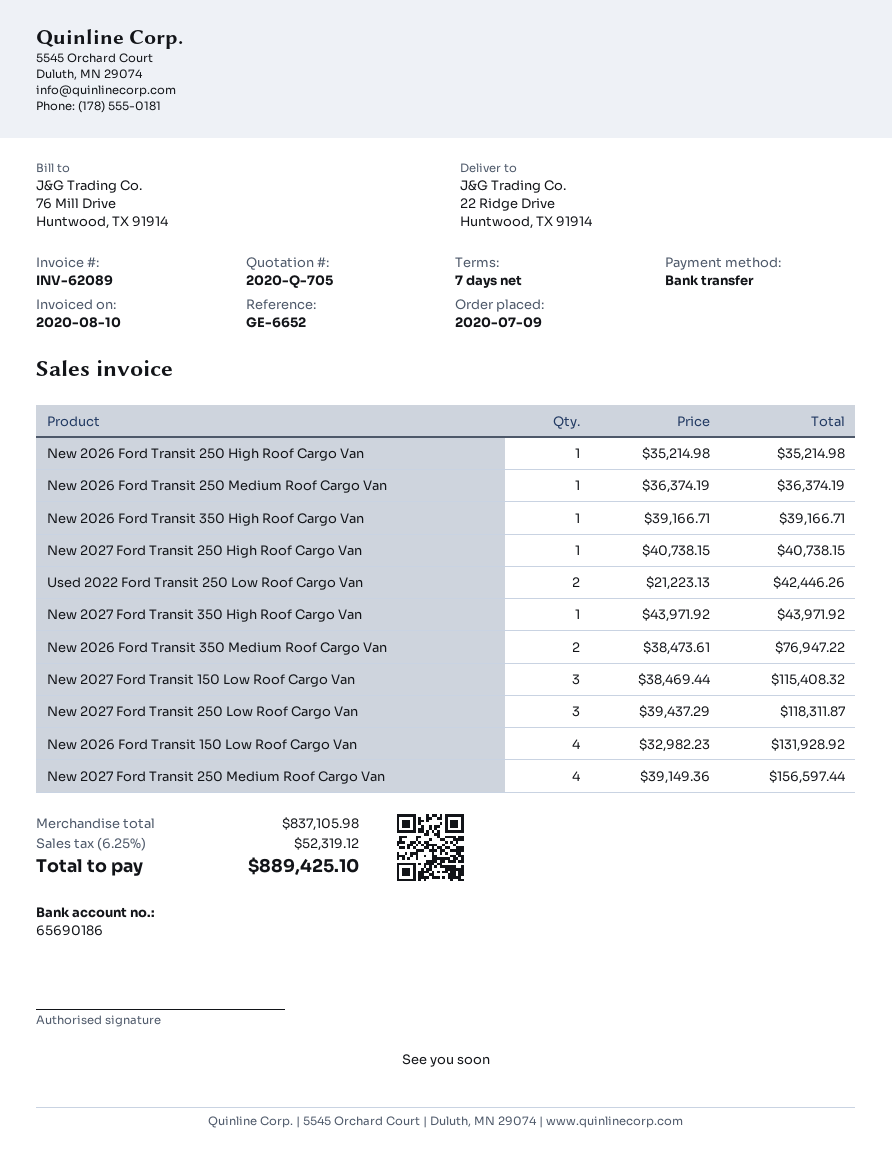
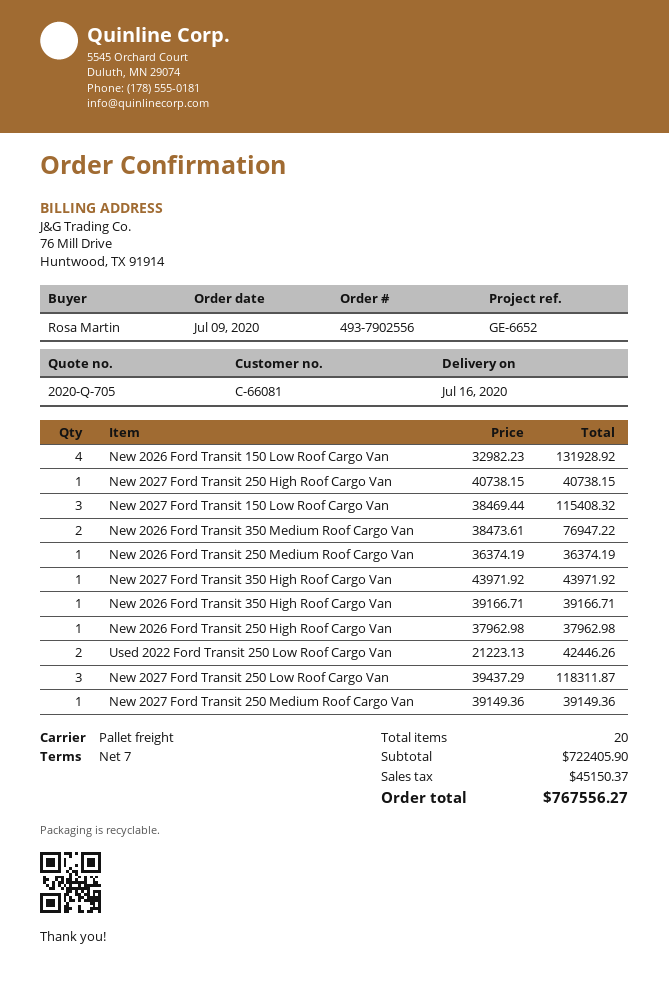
New 2026 Ford Transit 250 High Roof Cargo Van: 1 x 35214.98 = 35214.98 -> 1 x 37962.98 = 37962.98
New 2027 Ford Transit 250 Medium Roof Cargo Van: 4 x 39149.36 = 156597.44 -> 1 x 39149.36 = 39149.36
subtotal: 837105.98 -> 722405.90
tax: 52319.12 -> 45150.37
total: 889425.10 -> 767556.27

